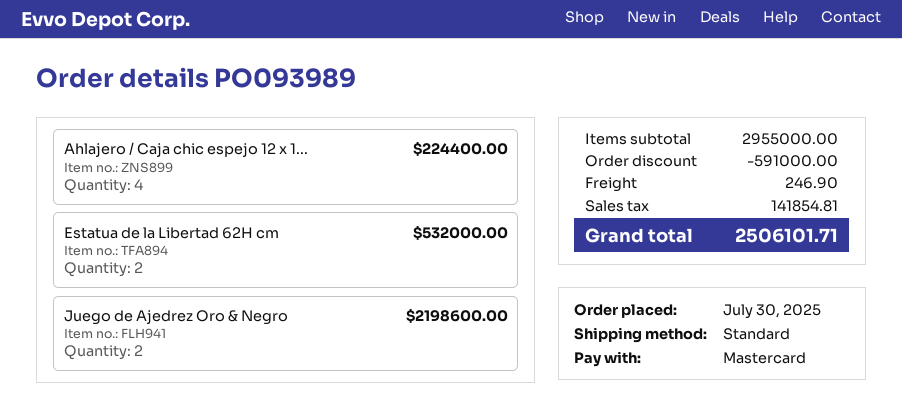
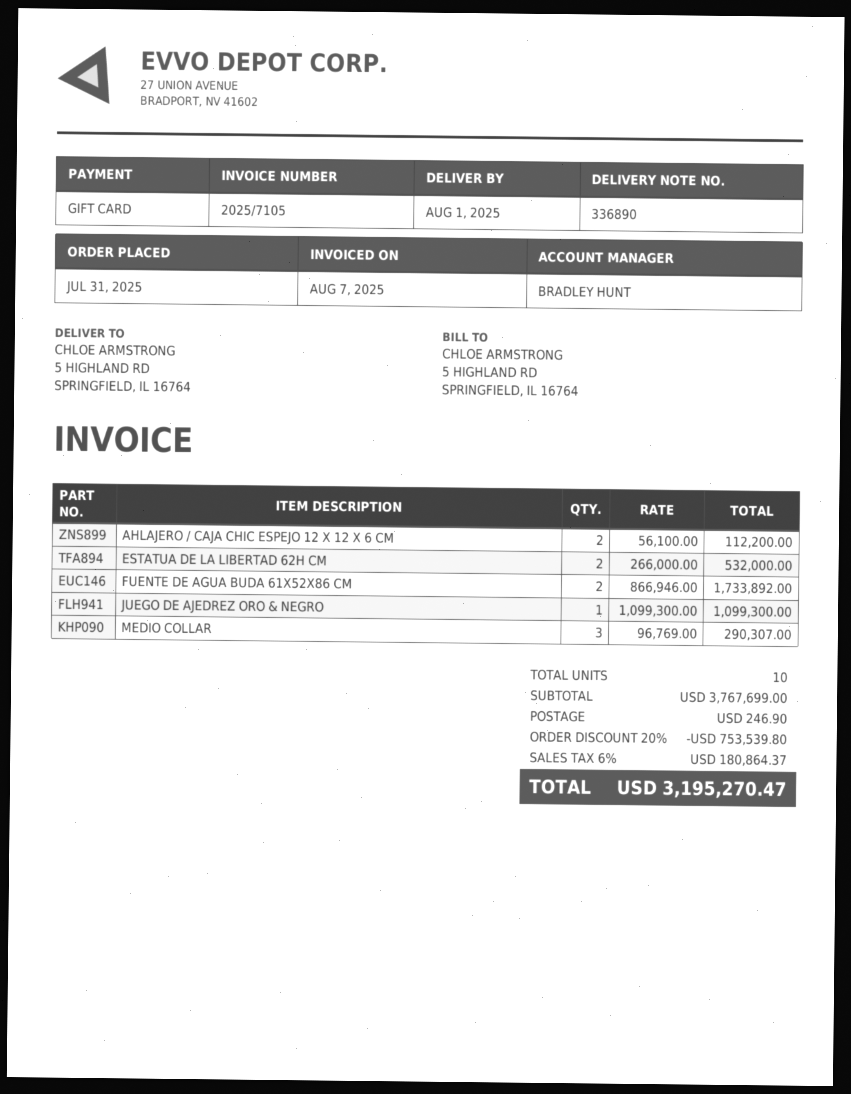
order date: 2025-07-30 -> 2025-07-31
payment method: Mastercard -> gift card
Ahlajero / Caja chic espejo 12 x 1...: 4 for 224400.00 -> 2 for 112200.00
Juego de Ajedrez Oro & Negro: 2 for 2198600.00 -> 1 for 1099300.00
FUENTE DE AGUA BUDA 61X52X86 CM: none -> 2 for 1733892.00
MEDIO COLLAR: none -> 3 for 290307.00
subtotal: 2955000.00 -> 3767699.00
discount: 591000.00 -> 753539.80
tax: 141854.81 -> 180864.37
total: 2506101.71 -> 3195270.47

